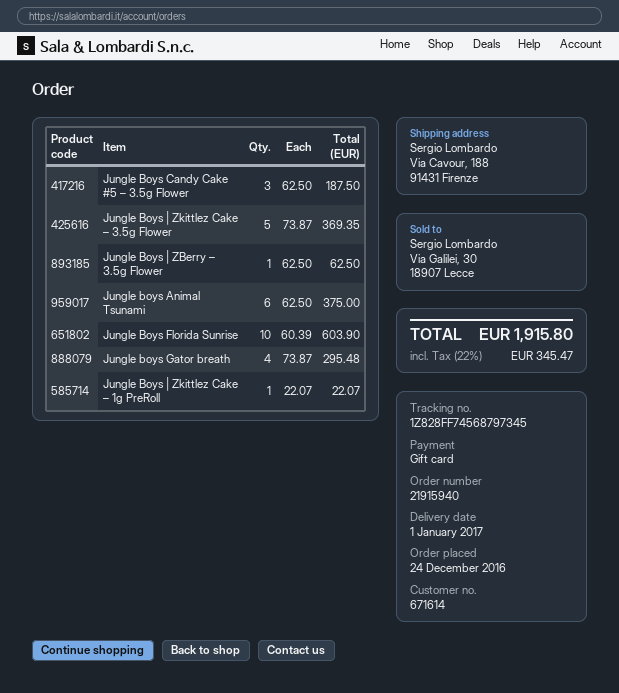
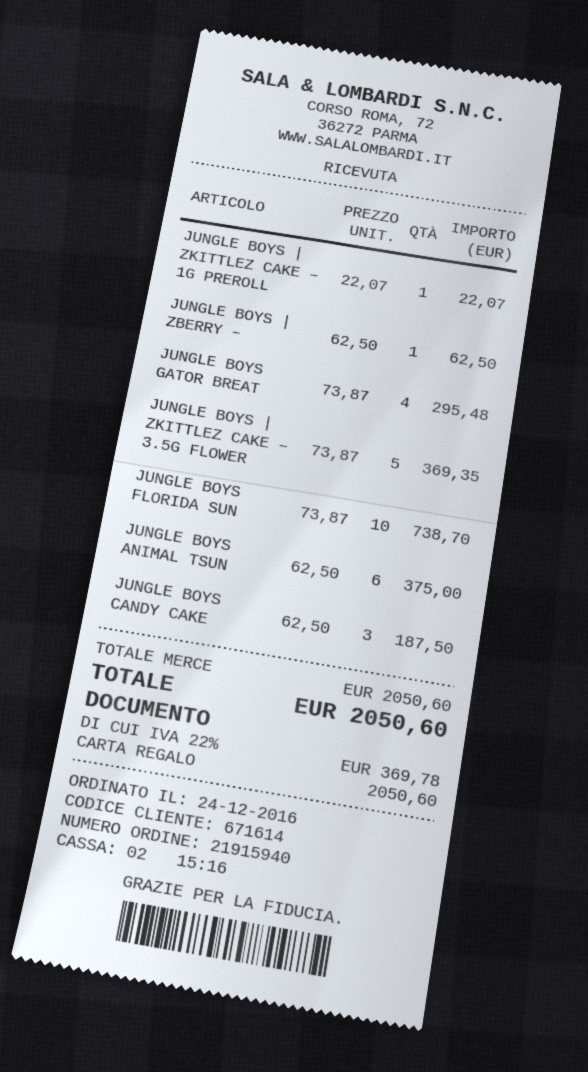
Jungle Boys Florida Sunrise: 10 x 60.39 = 603.90 -> 10 x 73.87 = 738.70
tax: 22% = 345.47 -> 22% = 369.78
total: 1915.80 -> 2050.60

